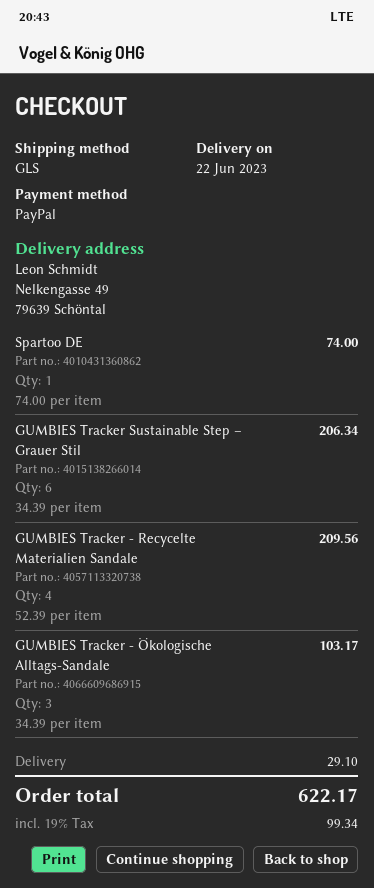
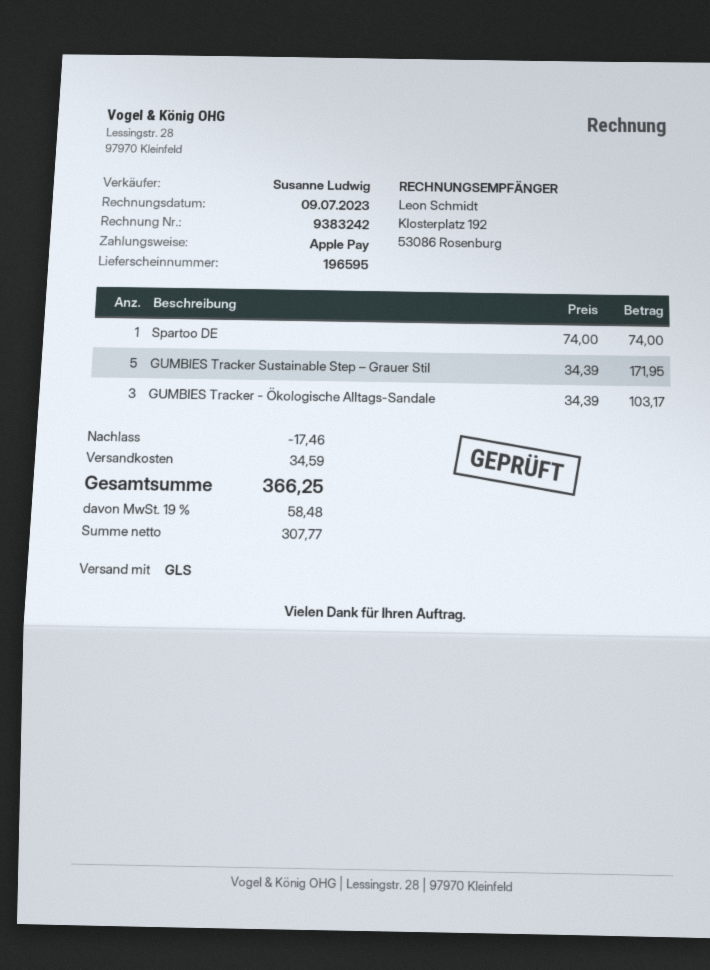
payment method: PayPal -> Apple Pay
GUMBIES Tracker Sustainable Step – Grauer Stil: 6 x 34.39 = 206.34 -> 5 x 34.39 = 171.95
GUMBIES Tracker - Recycelte Materialien Sandale: 4 x 52.39 = 209.56 -> none
discount: none -> 17.46
shipping: 29.10 -> 34.59
tax: 19% = 99.34 -> 19% = 58.48
total: 622.17 -> 366.25

